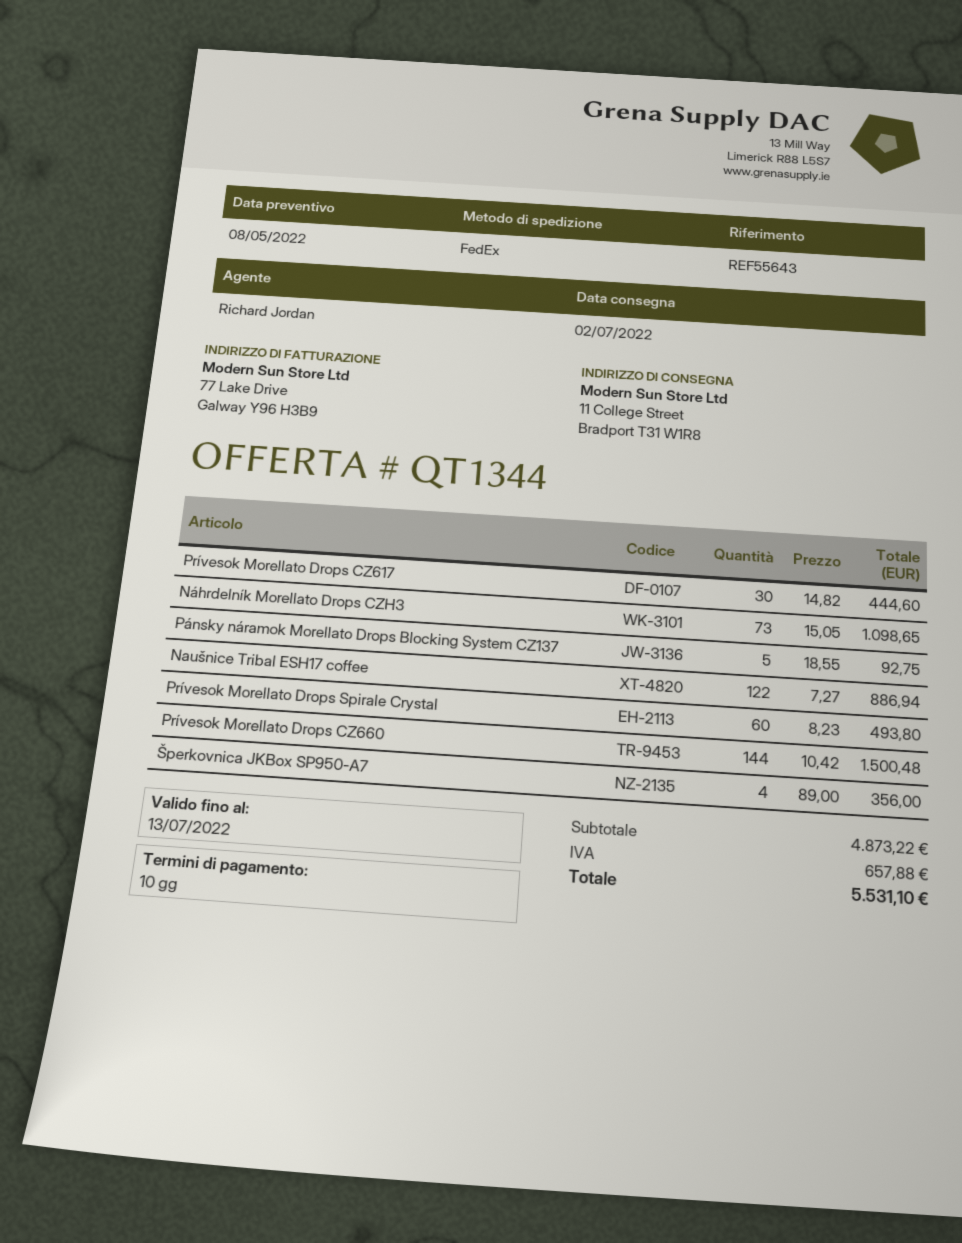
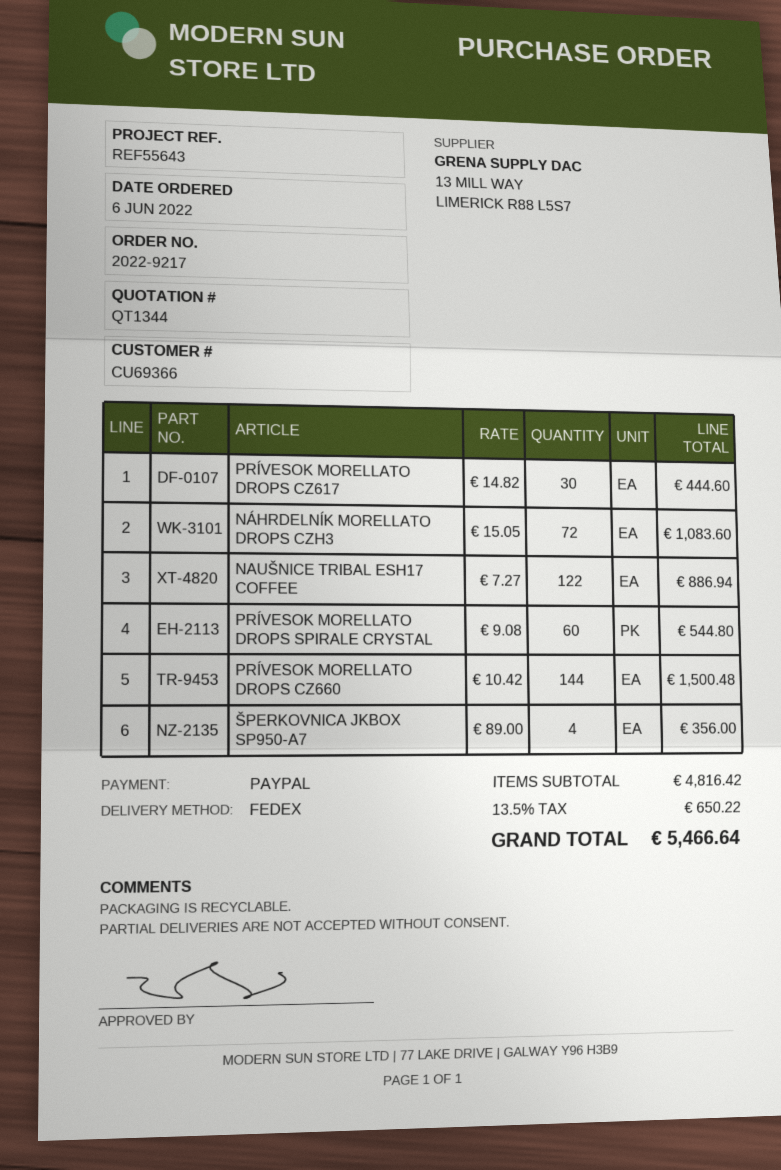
Náhrdelník Morellato Drops CZH3: 73 x 15.05 = 1098.65 -> 72 x 15.05 = 1083.60
Pánsky náramok Morellato Drops Blocking System CZ137: 5 x 18.55 = 92.75 -> none
Prívesok Morellato Drops Spirale Crystal: 60 x 8.23 = 493.80 -> 60 x 9.08 = 544.80
subtotal: 4873.22 -> 4816.42
tax: 657.88 -> 650.22
total: 5531.10 -> 5466.64

